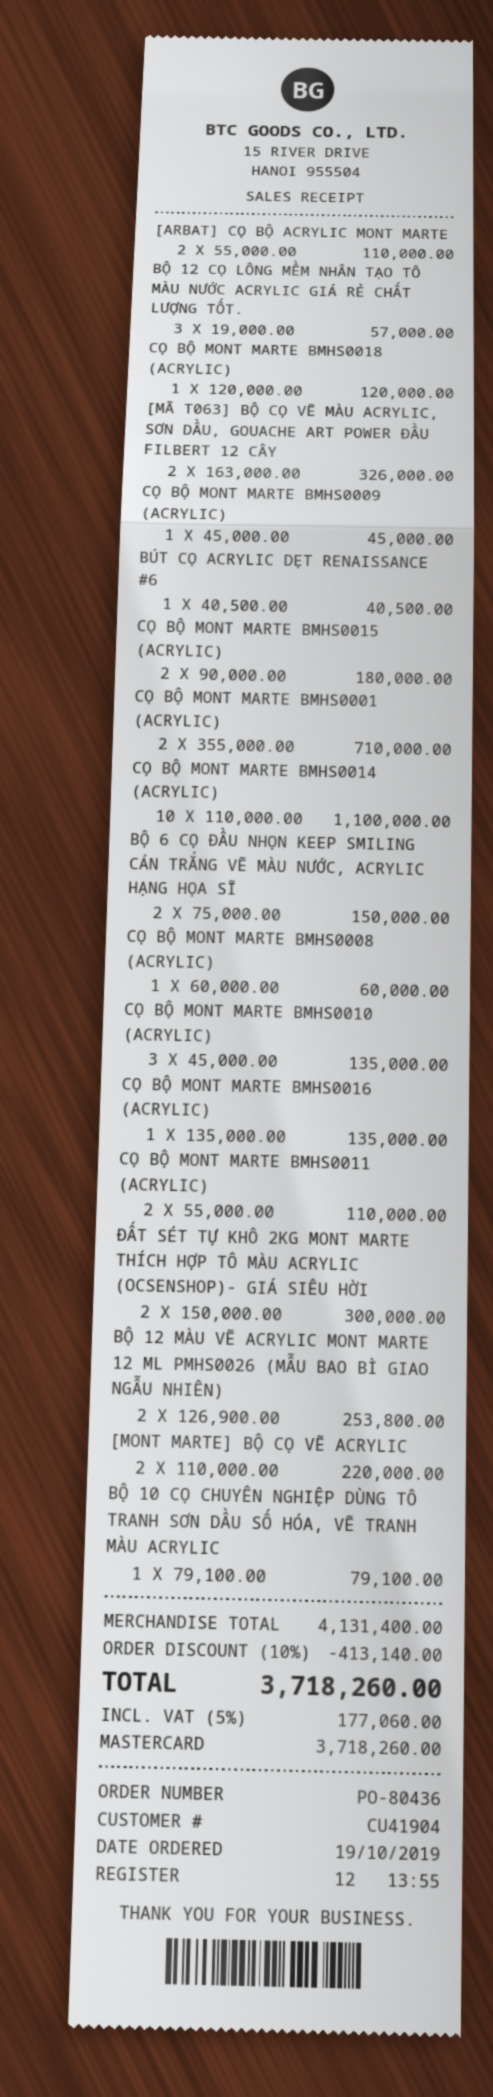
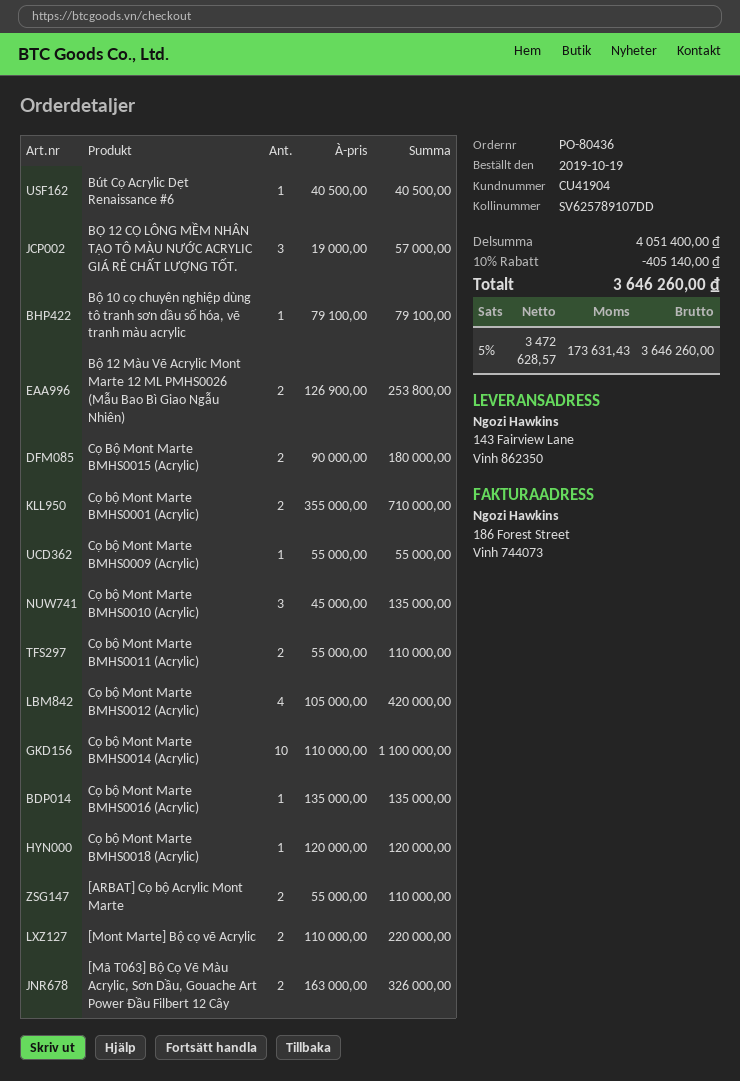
CỌ BỘ MONT MARTE BMHS0009 (ACRYLIC): 1 x 45000.00 = 45000.00 -> 1 x 55000.00 = 55000.00
BỘ 6 CỌ ĐẦU NHỌN KEEP SMILING CÁN TRẮNG VẼ MÀU NƯỚC, ACRYLIC HẠNG HỌA SĨ: 2 x 75000.00 = 150000.00 -> none
CỌ BỘ MONT MARTE BMHS0008 (ACRYLIC): 1 x 60000.00 = 60000.00 -> none
ĐẤT SÉT TỰ KHÔ 2KG MONT MARTE THÍCH HỢP TÔ MÀU ACRYLIC (OCSENSHOP)- GIÁ SIÊU HỜI: 2 x 150000.00 = 300000.00 -> none
Cọ bộ Mont Marte BMHS0012 (Acrylic): none -> 4 x 105000.00 = 420000.00
subtotal: 4131400.00 -> 4051400.00
discount: 10% = 413140.00 -> 10% = 405140.00
tax: 5% = 177060.00 -> 5% = 173631.43
total: 3718260.00 -> 3646260.00

